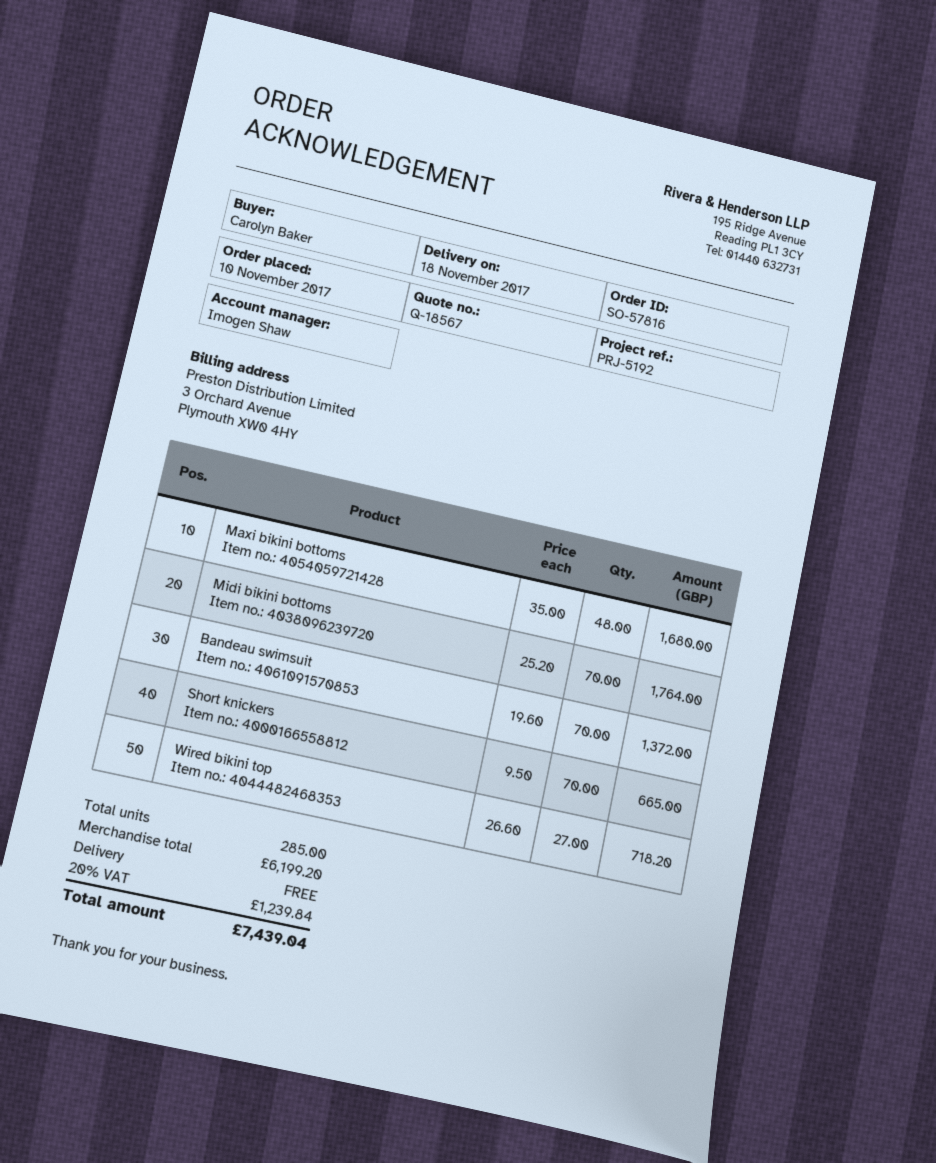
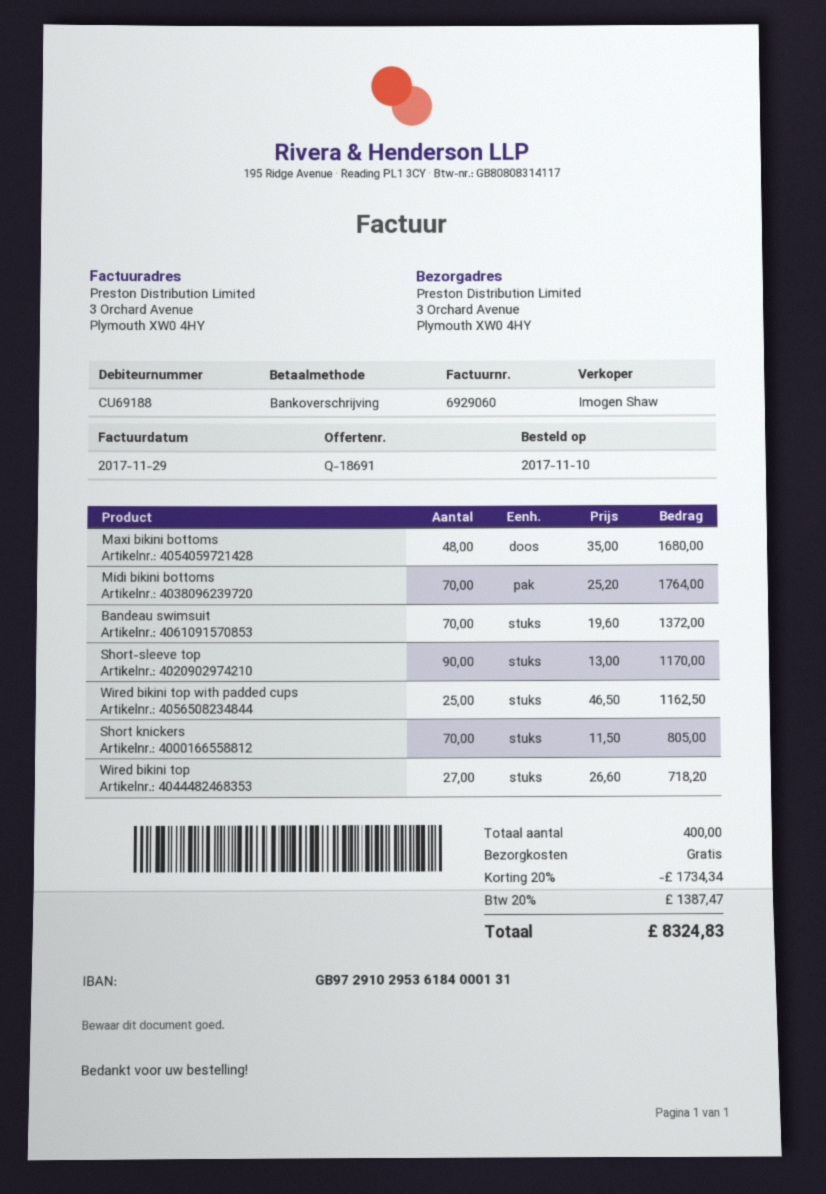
quote number: Q-18567 -> Q-18691
Short knickers: 70 x 9.50 = 665.00 -> 70 x 11.50 = 805.00
Short-sleeve top: none -> 90 x 13.00 = 1170.00
Wired bikini top with padded cups: none -> 25 x 46.50 = 1162.50
total quantity: 285 -> 400
discount: none -> 20% = 1734.34
tax: 20% = 1239.84 -> 20% = 1387.47
total: 7439.04 -> 8324.83

